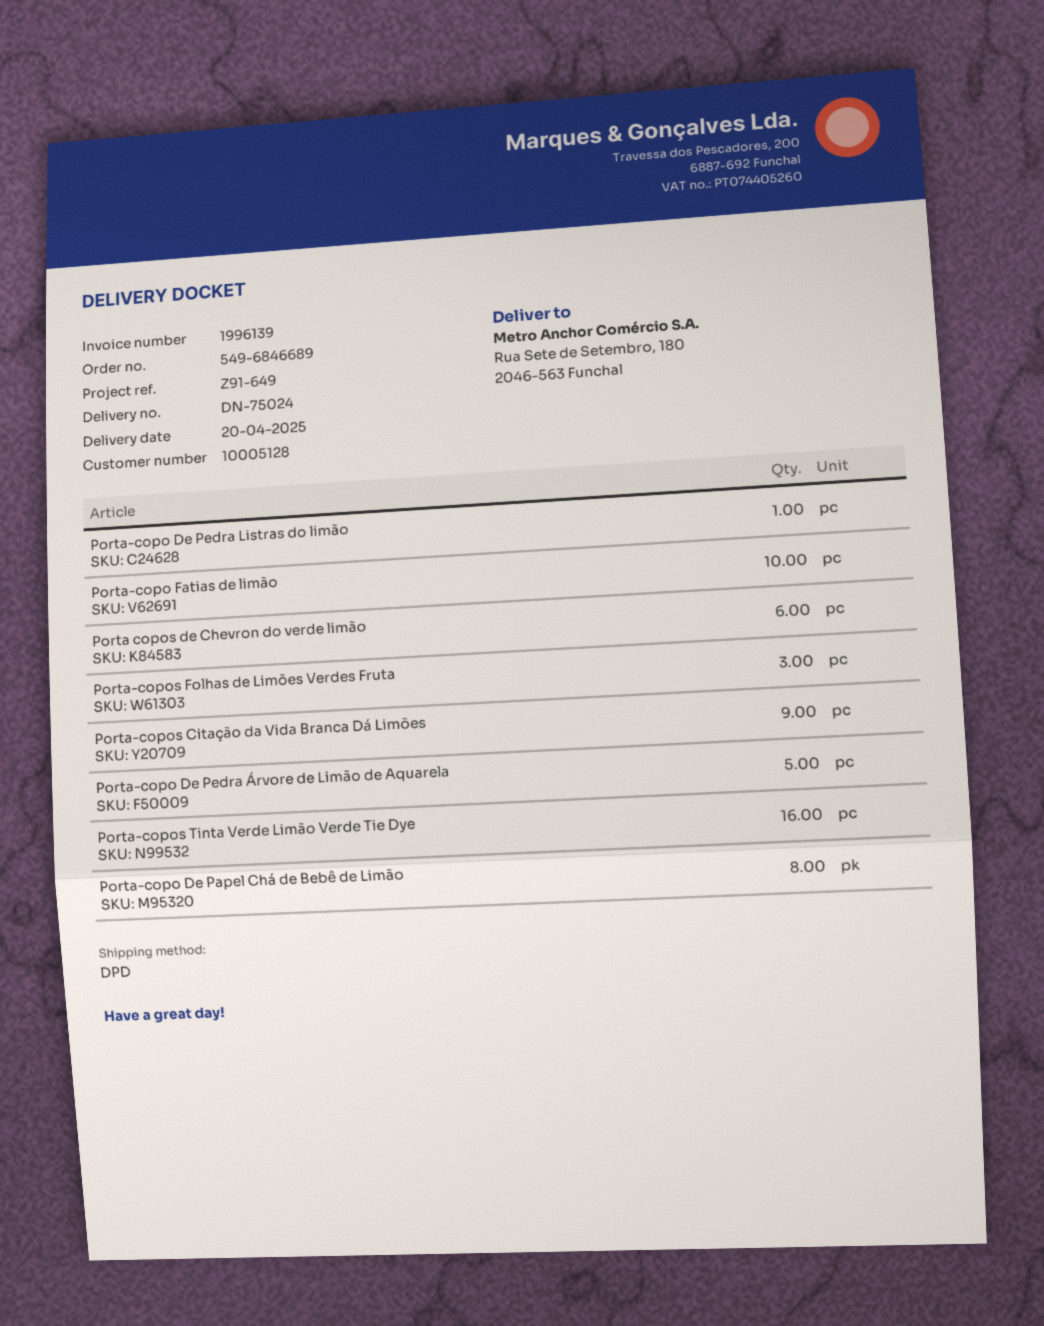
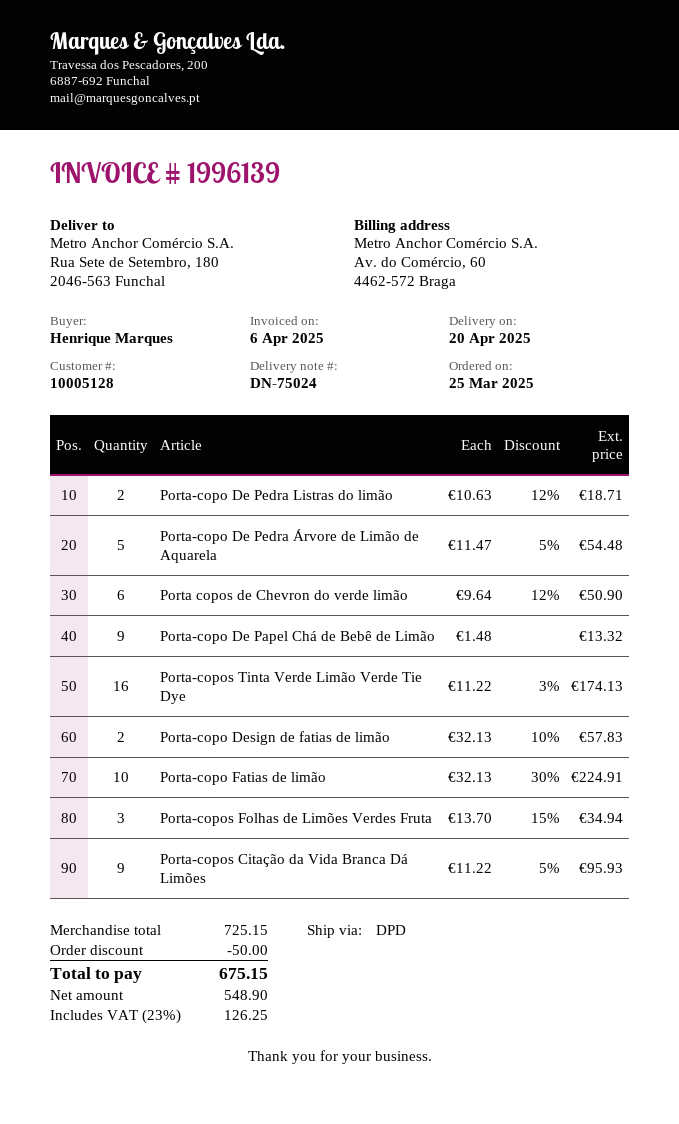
Porta-copo De Pedra Listras do limão: 1 -> 2
Porta-copo De Papel Chá de Bebê de Limão: 8 -> 9
Porta-copo Design de fatias de limão: none -> 2

